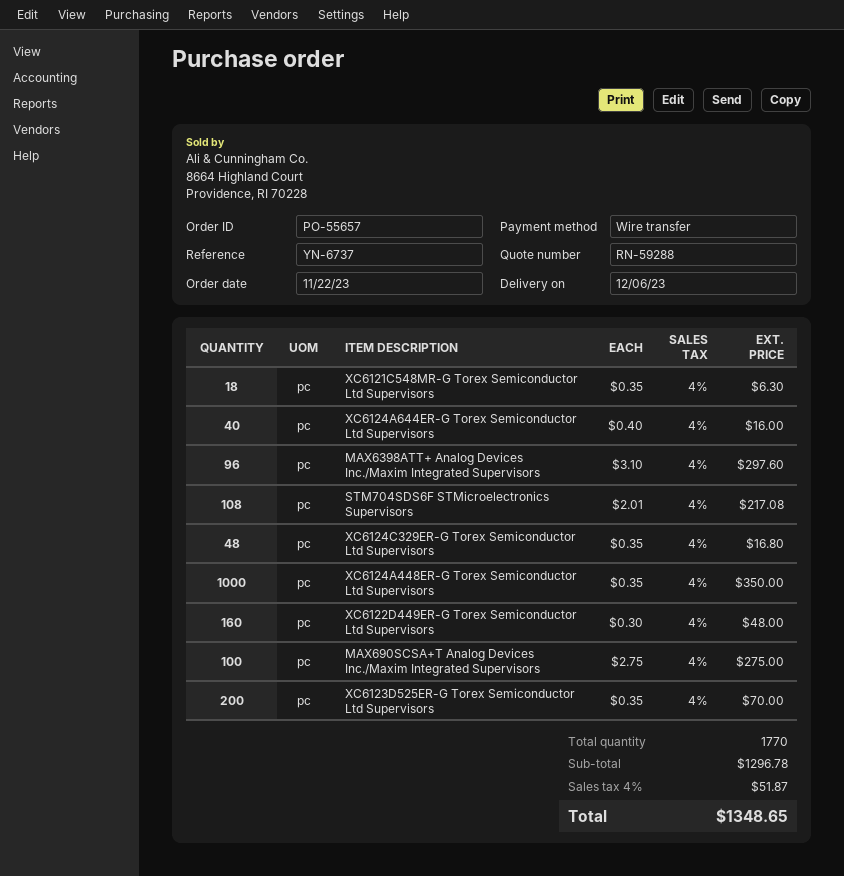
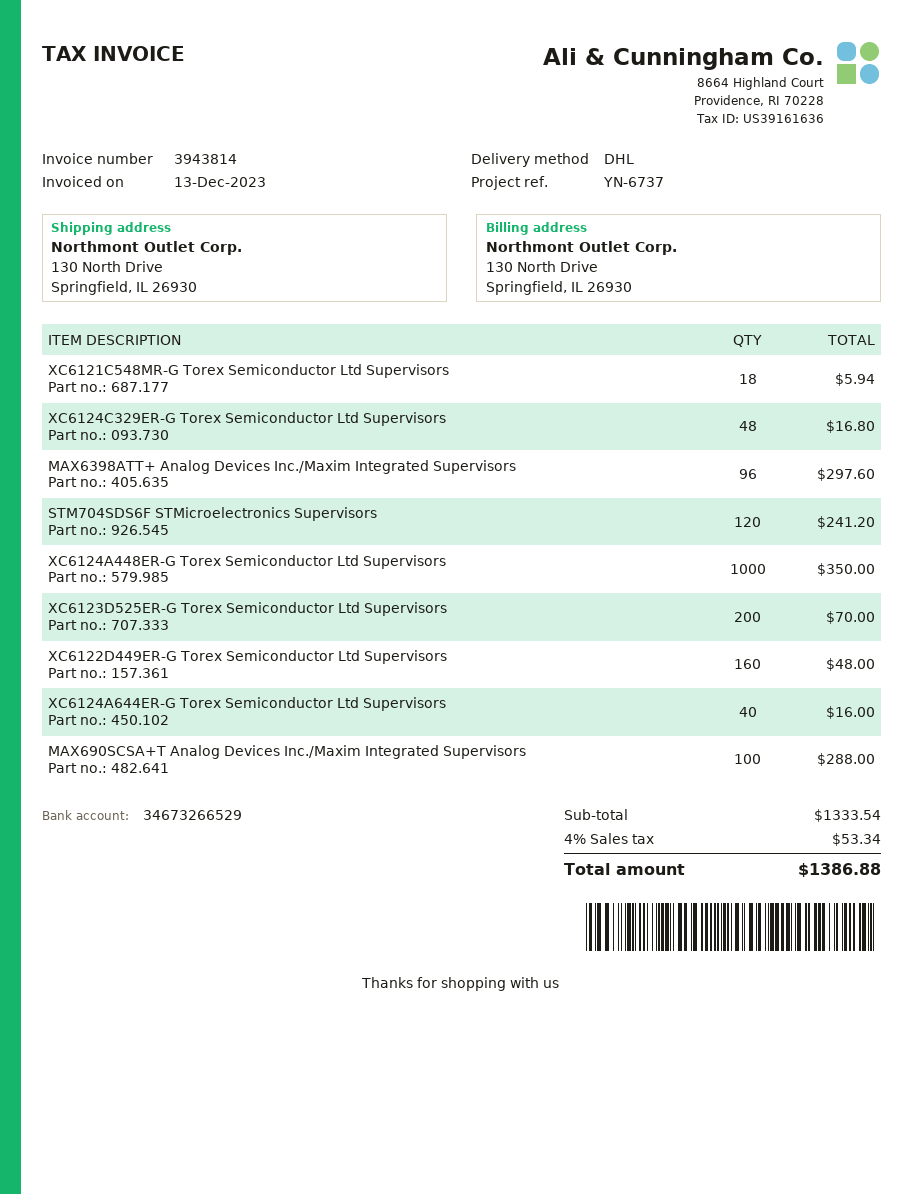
XC6121C548MR-G Torex Semiconductor Ltd Supervisors: 18 for 6.30 -> 18 for 5.94
STM704SDS6F STMicroelectronics Supervisors: 108 for 217.08 -> 120 for 241.20
MAX690SCSA+T Analog Devices Inc./Maxim Integrated Supervisors: 100 for 275.00 -> 100 for 288.00
subtotal: 1296.78 -> 1333.54
tax: 4% = 51.87 -> 4% = 53.34
total: 1348.65 -> 1386.88

